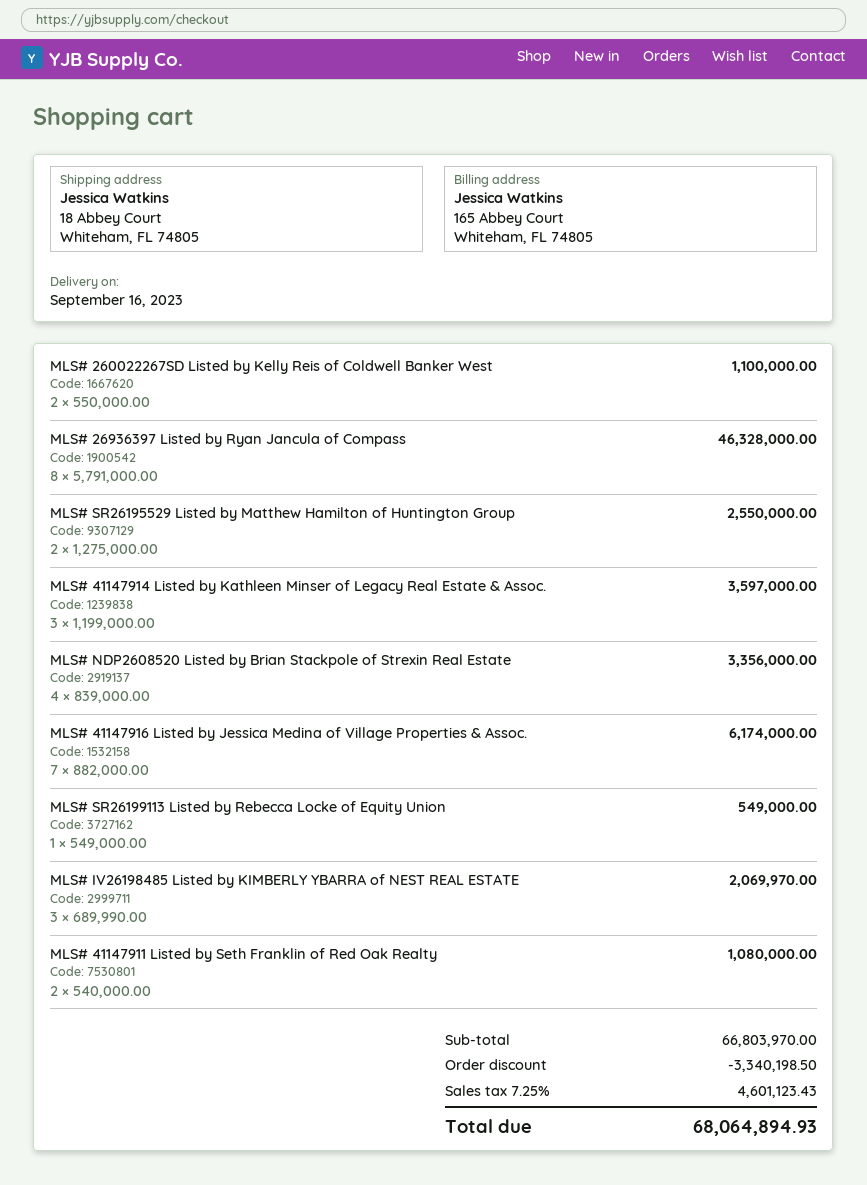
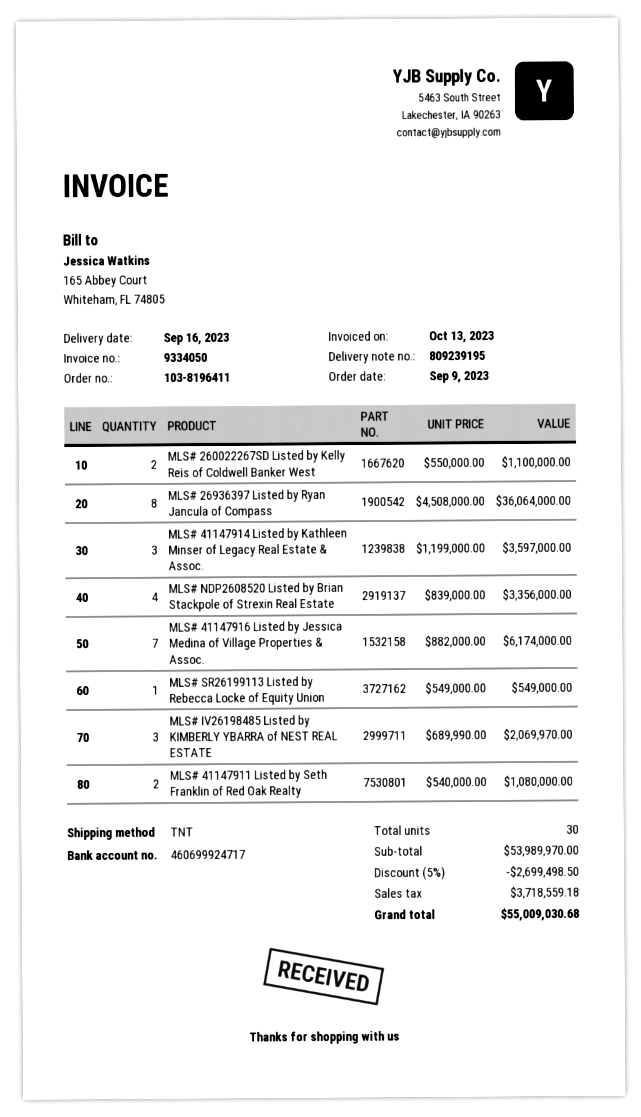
MLS# 26936397 Listed by Ryan Jancula of Compass: 8 x 5791000.00 = 46328000.00 -> 8 x 4508000.00 = 36064000.00
MLS# SR26195529 Listed by Matthew Hamilton of Huntington Group: 2 x 1275000.00 = 2550000.00 -> none
subtotal: 66803970.00 -> 53989970.00
discount: 3340198.50 -> 2699498.50
tax: 4601123.43 -> 3718559.18
total: 68064894.93 -> 55009030.68

